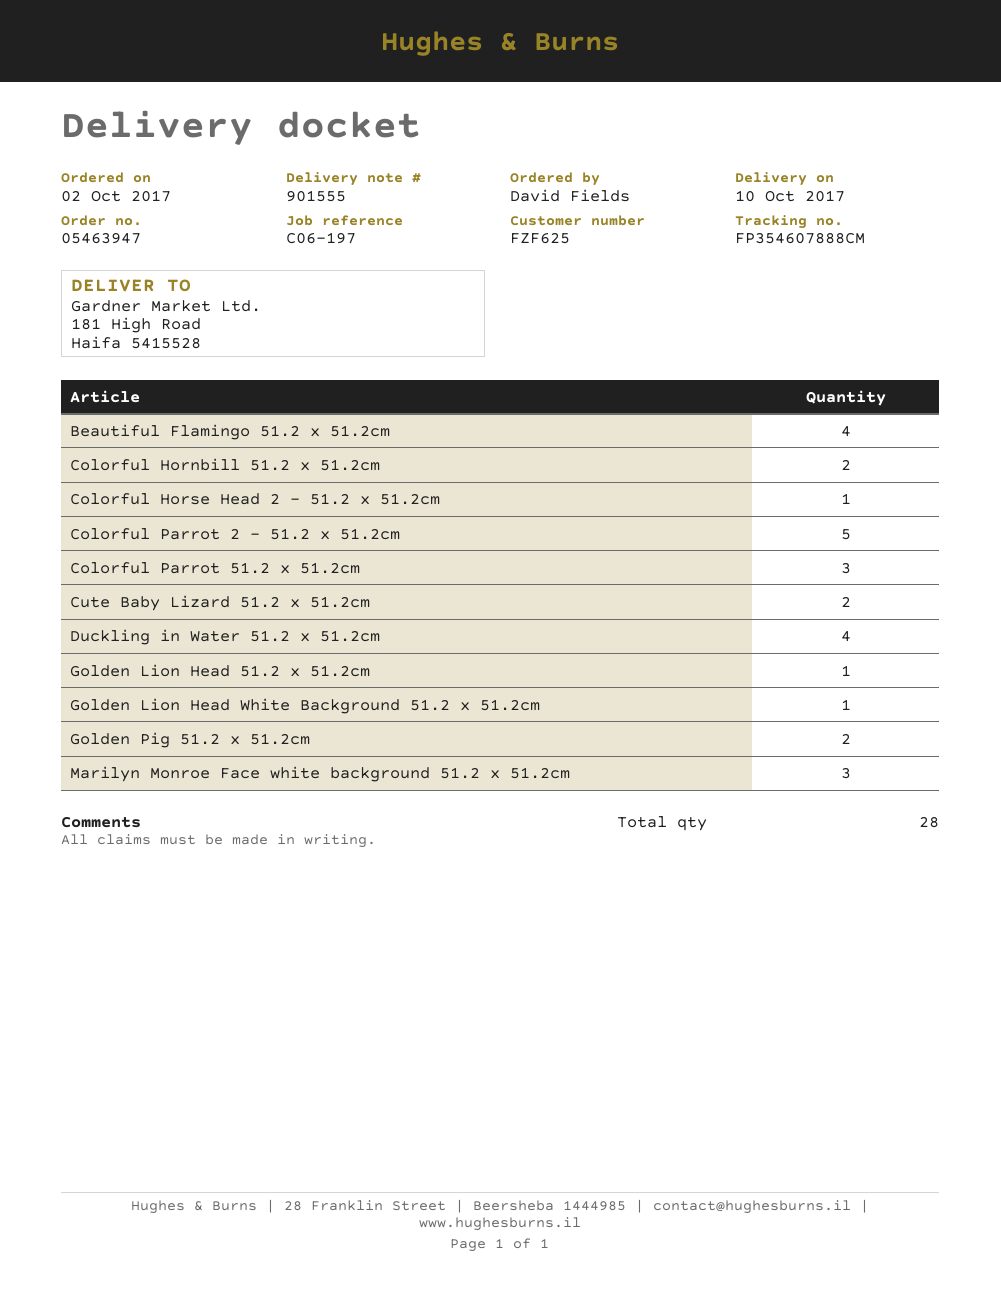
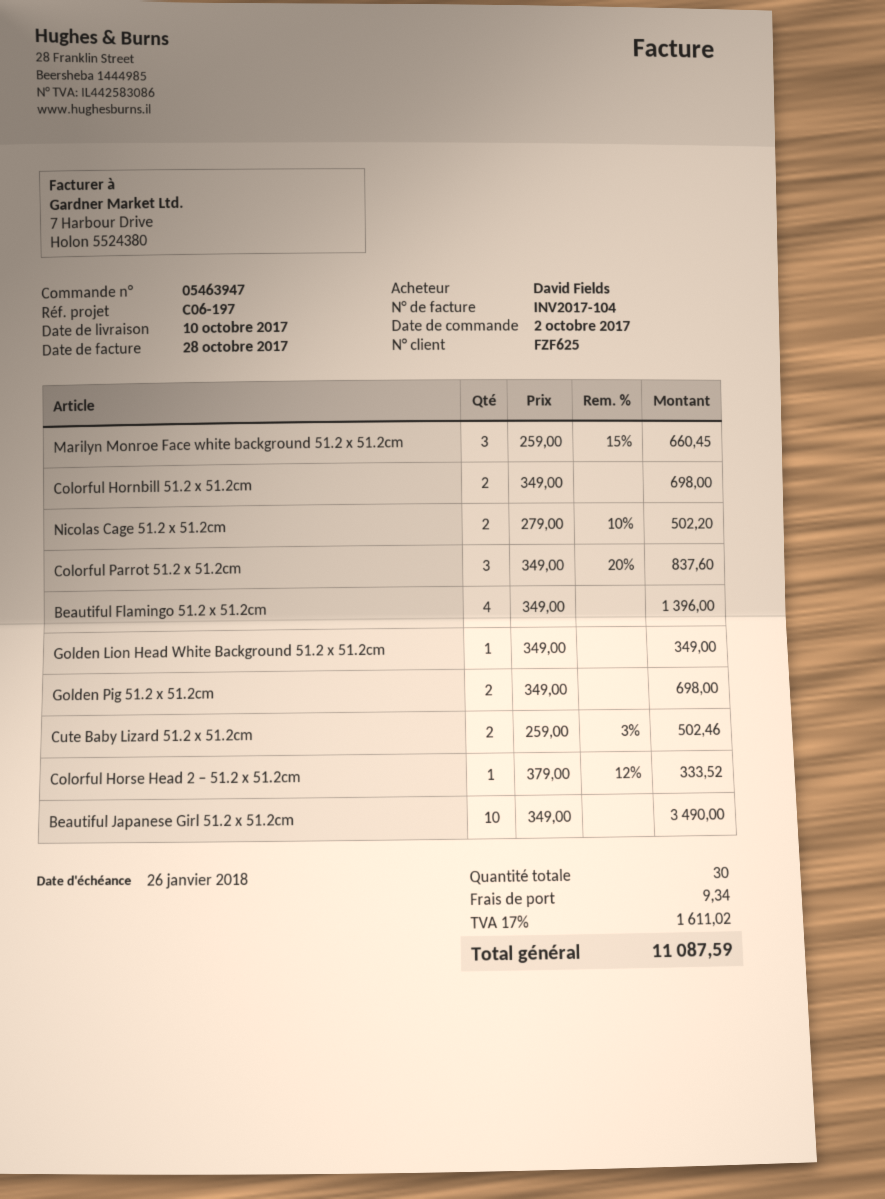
Colorful Parrot 2 – 51.2 x 51.2cm: 5 -> none
Duckling in Water 51.2 x 51.2cm: 4 -> none
Golden Lion Head 51.2 x 51.2cm: 1 -> none
Nicolas Cage 51.2 x 51.2cm: none -> 2
Beautiful Japanese Girl 51.2 x 51.2cm: none -> 10
total quantity: 28 -> 30

